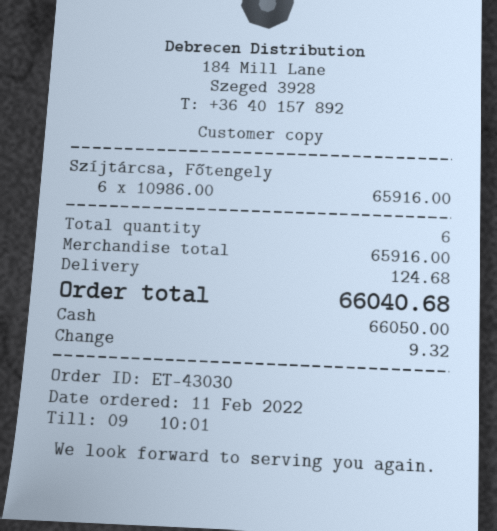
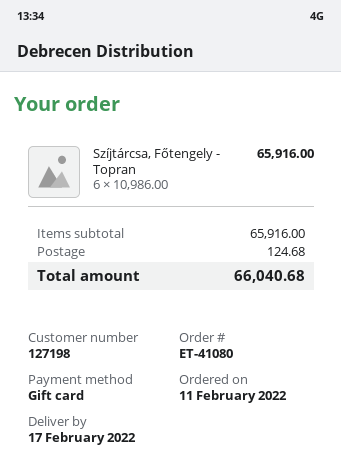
order number: ET-43030 -> ET-41080
payment method: cash -> gift card

